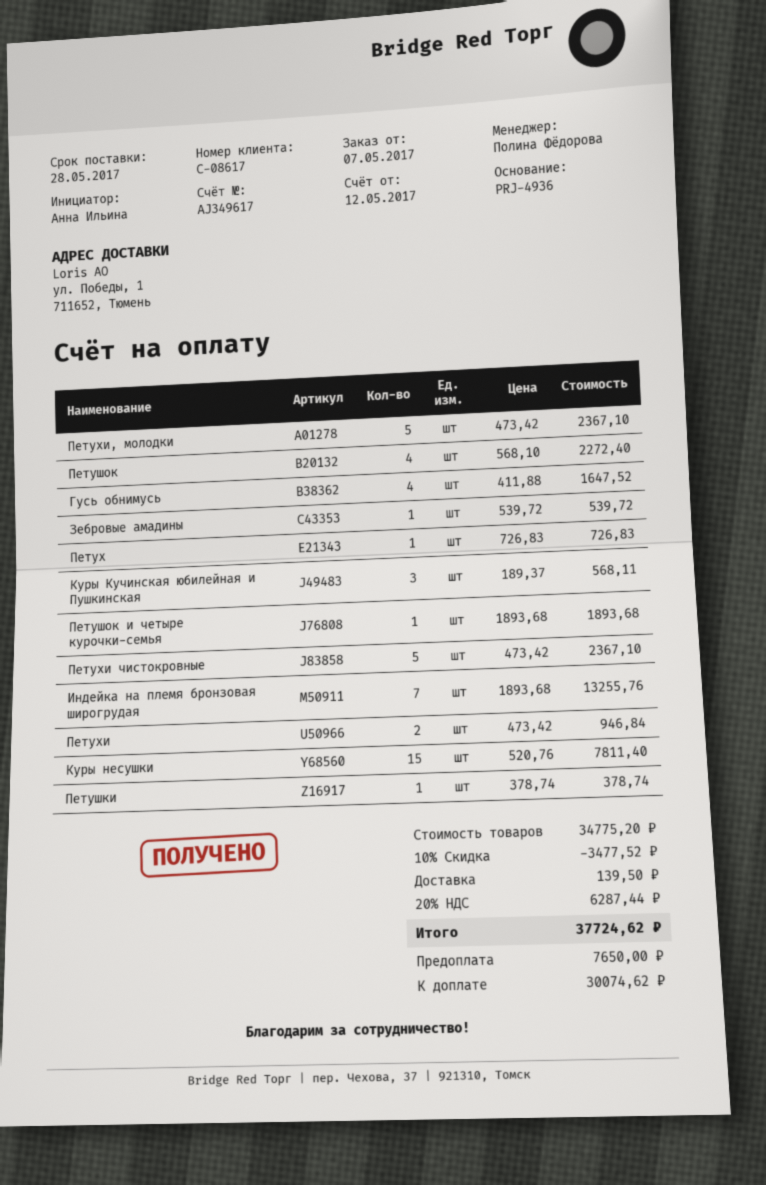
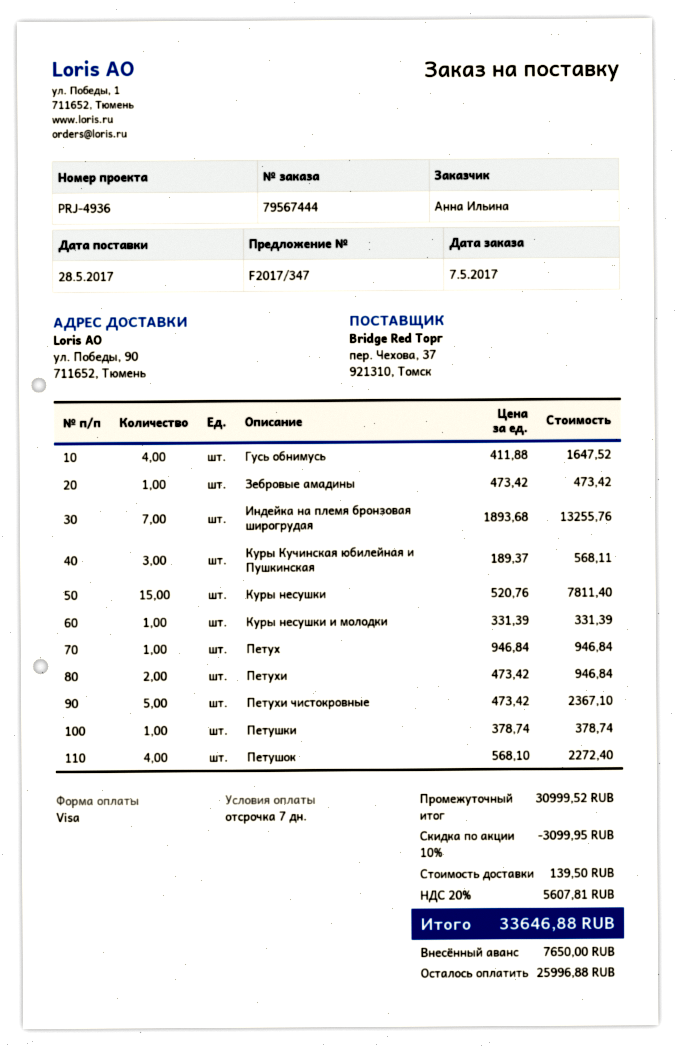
ship to: ул. Победы, 1, 711652, Тюмень -> ул. Победы, 90, 711652, Тюмень
Петухи, молодки: 5 x 473.42 = 2367.10 -> none
Зебровые амадины: 1 x 539.72 = 539.72 -> 1 x 473.42 = 473.42
Петух: 1 x 726.83 = 726.83 -> 1 x 946.84 = 946.84
Петушок и четыре курочки-семья: 1 x 1893.68 = 1893.68 -> none
Куры несушки и молодки: none -> 1 x 331.39 = 331.39
subtotal: 34775.20 -> 30999.52
discount: 10% = 3477.52 -> 10% = 3099.95
tax: 20% = 6287.44 -> 20% = 5607.81
total: 37724.62 -> 33646.88
balance: 30074.62 -> 25996.88

